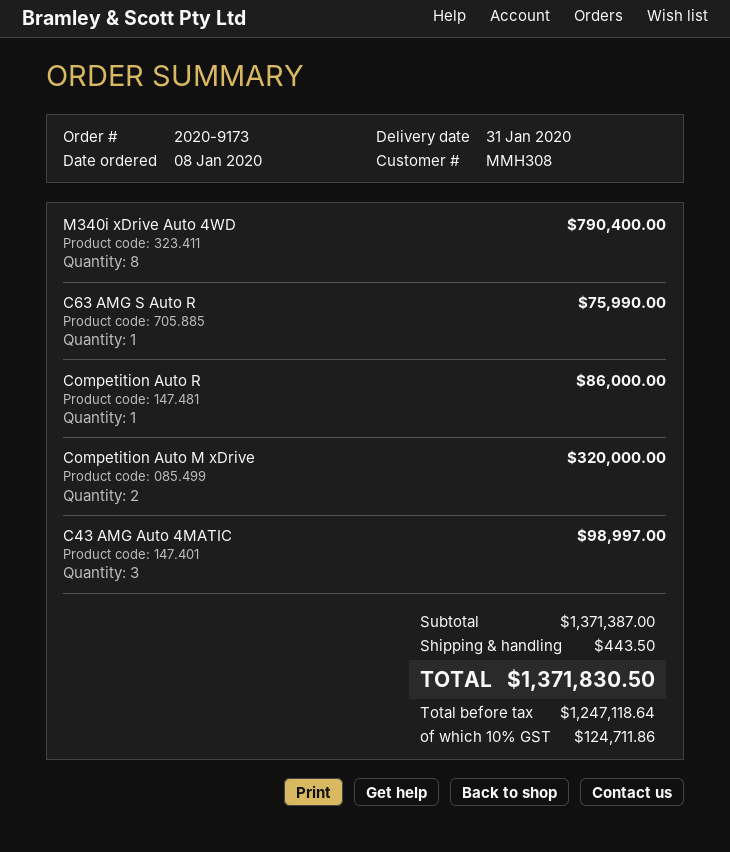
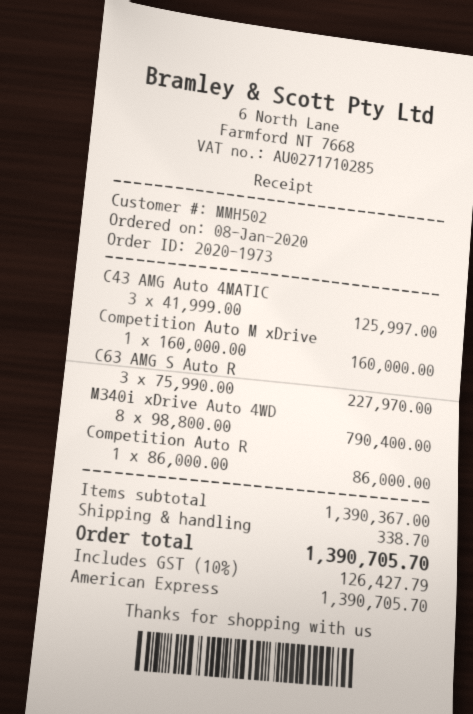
order number: 2020-9173 -> 2020-1973
customer number: MMH308 -> MMH502
C63 AMG S Auto R: 1 for 75990.00 -> 3 for 227970.00
Competition Auto M xDrive: 2 for 320000.00 -> 1 for 160000.00
C43 AMG Auto 4MATIC: 3 for 98997.00 -> 3 for 125997.00
subtotal: 1371387.00 -> 1390367.00
shipping: 443.50 -> 338.70
tax: 10% = 124711.86 -> 10% = 126427.79
total: 1371830.50 -> 1390705.70

